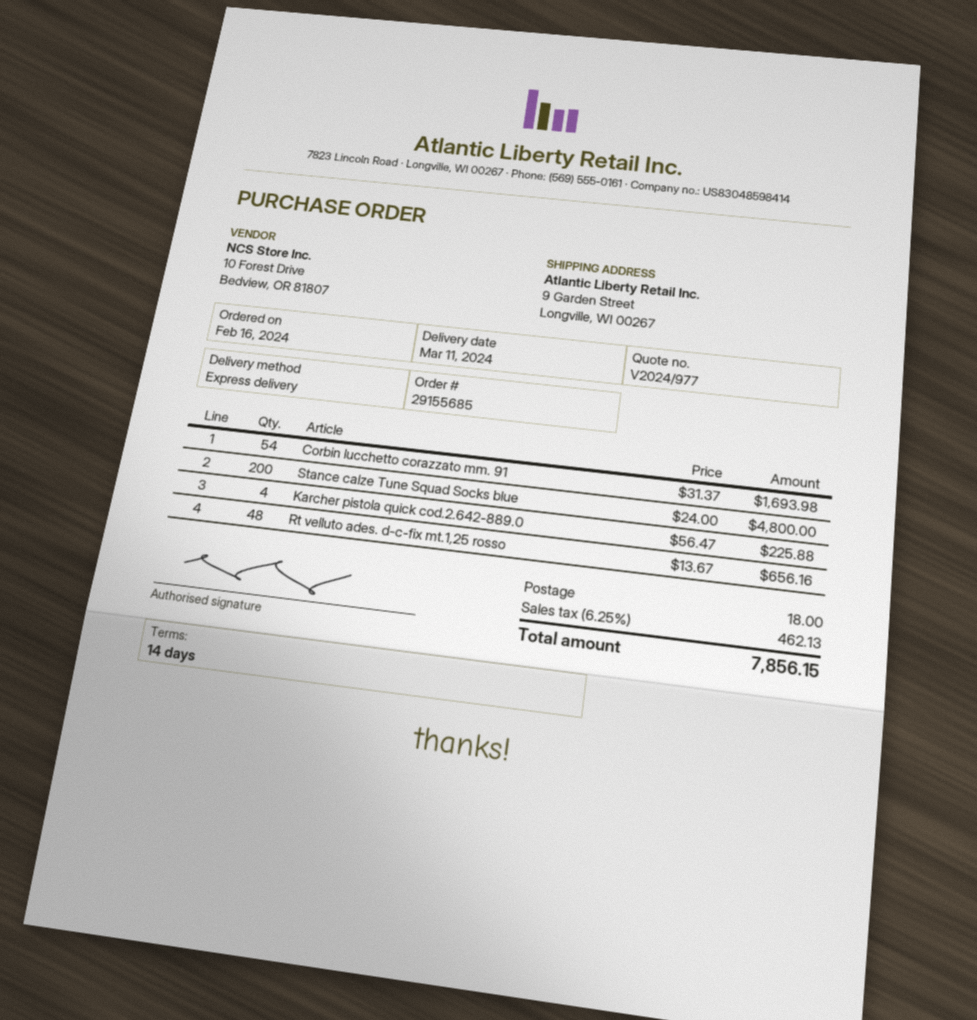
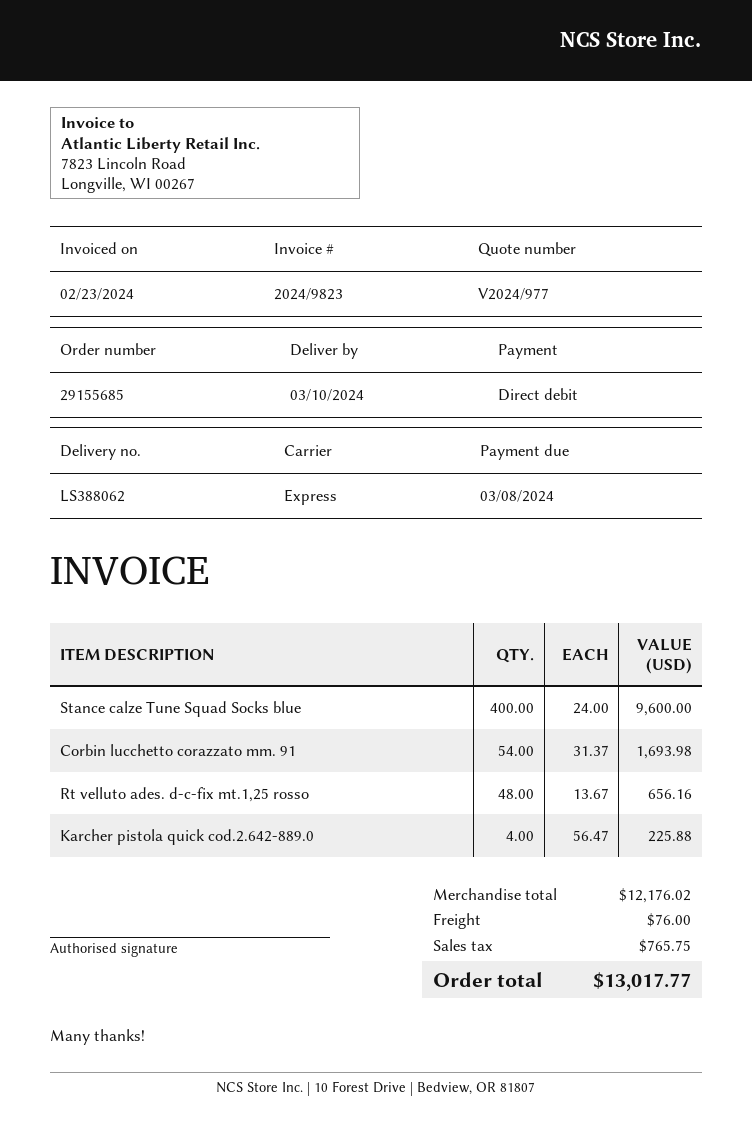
delivery date: 2024-03-11 -> 2024-03-10
Stance calze Tune Squad Socks blue: 200 x 24.00 = 4800.00 -> 400 x 24.00 = 9600.00
shipping: 18.00 -> 76.00
tax: 462.13 -> 765.75
total: 7856.15 -> 13017.77

